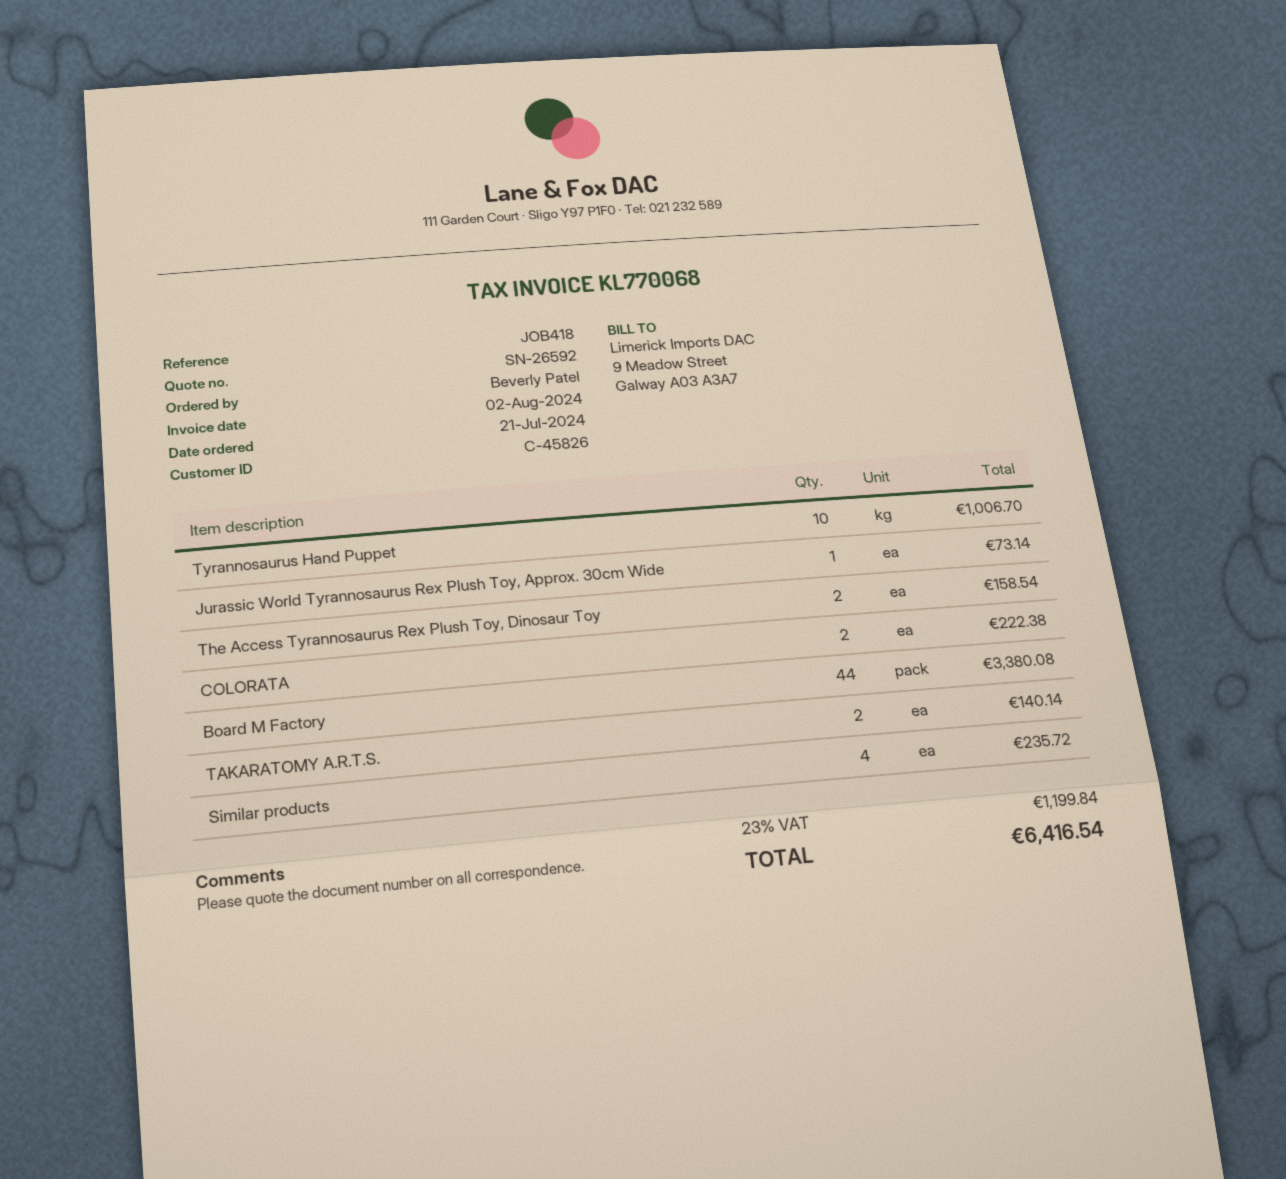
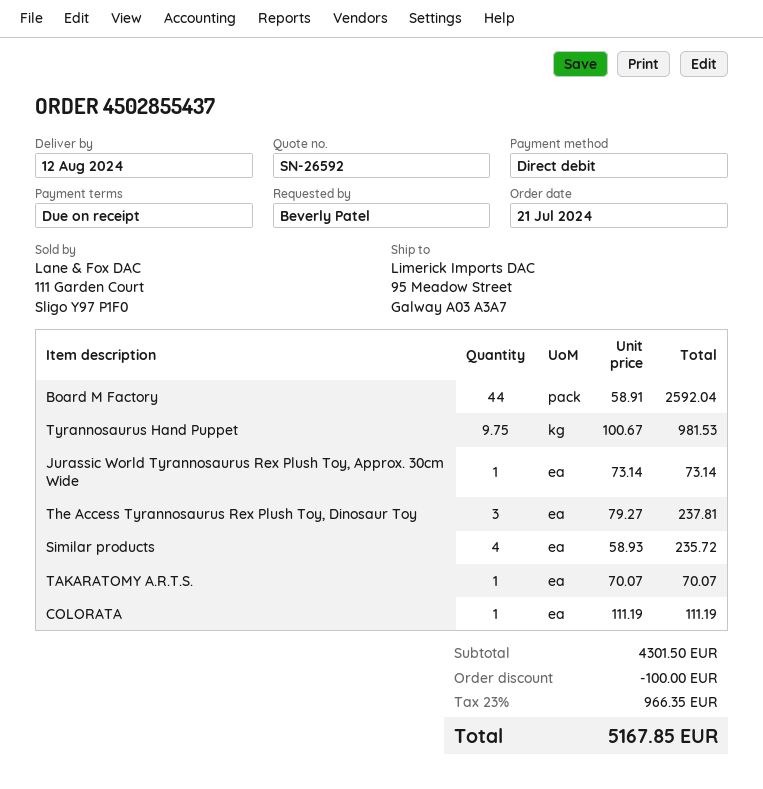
Tyrannosaurus Hand Puppet: 10 for 1006.70 -> 9.75 for 981.53
The Access Tyrannosaurus Rex Plush Toy, Dinosaur Toy: 2 for 158.54 -> 3 for 237.81
COLORATA: 2 for 222.38 -> 1 for 111.19
Board M Factory: 44 for 3380.08 -> 44 for 2592.04
TAKARATOMY A.R.T.S.: 2 for 140.14 -> 1 for 70.07
discount: none -> 100.00
tax: 23% = 1199.84 -> 23% = 966.35
total: 6416.54 -> 5167.85

